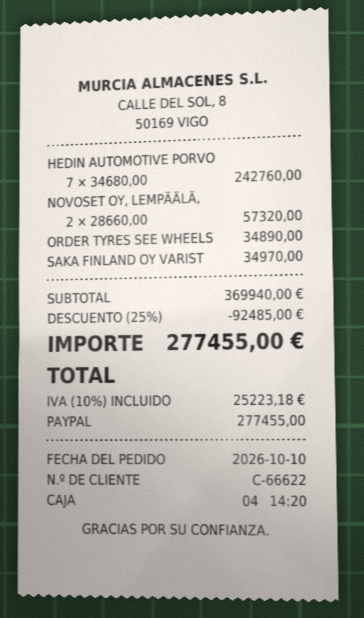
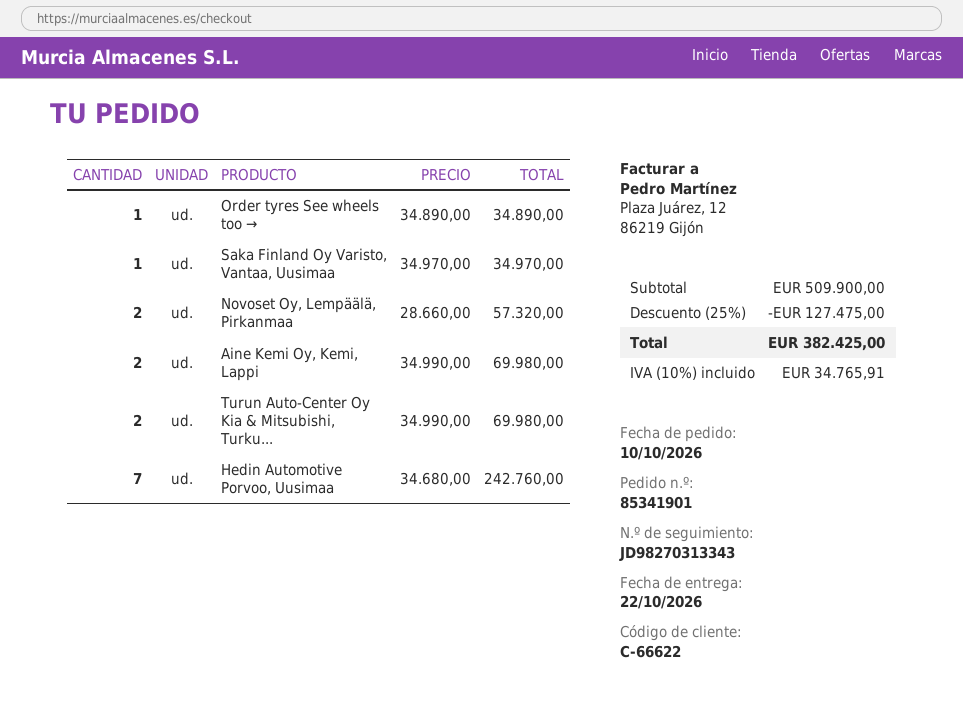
Aine Kemi Oy, Kemi, Lappi: none -> 2 x 34990.00 = 69980.00
Turun Auto-Center Oy Kia & Mitsubishi, Turku...: none -> 2 x 34990.00 = 69980.00
subtotal: 369940.00 -> 509900.00
discount: 25% = 92485.00 -> 25% = 127475.00
tax: 10% = 25223.18 -> 10% = 34765.91
total: 277455.00 -> 382425.00

